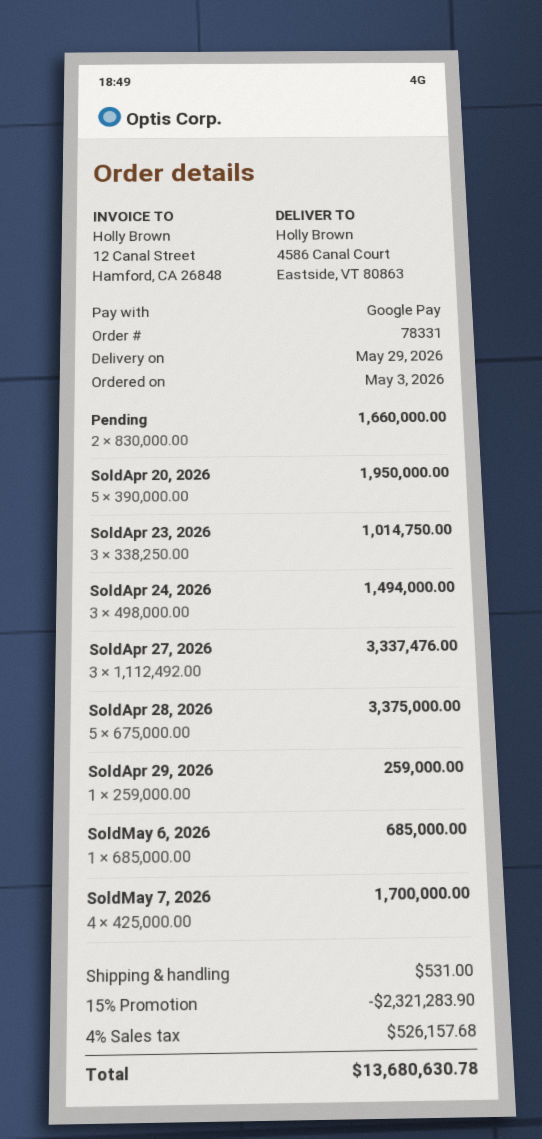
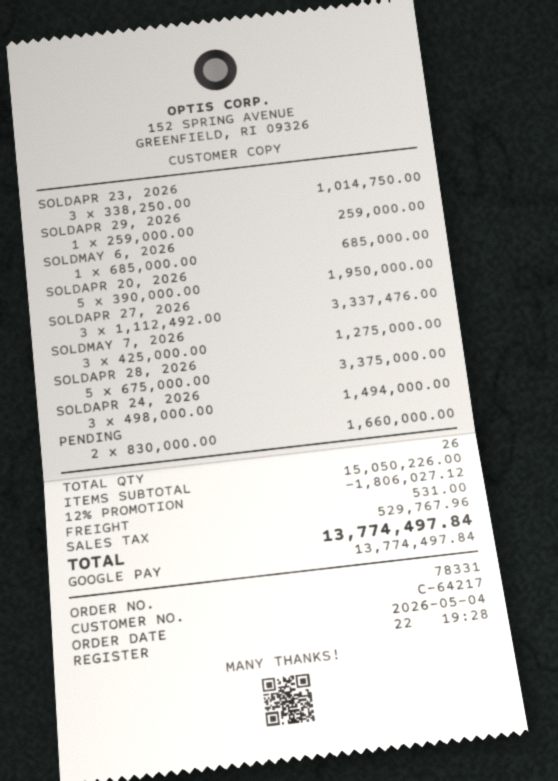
order date: 2026-05-03 -> 2026-05-04
SoldMay 7, 2026: 4 x 425000.00 = 1700000.00 -> 3 x 425000.00 = 1275000.00
discount: 15% = 2321283.90 -> 12% = 1806027.12
tax: 526157.68 -> 529767.96
total: 13680630.78 -> 13774497.84

